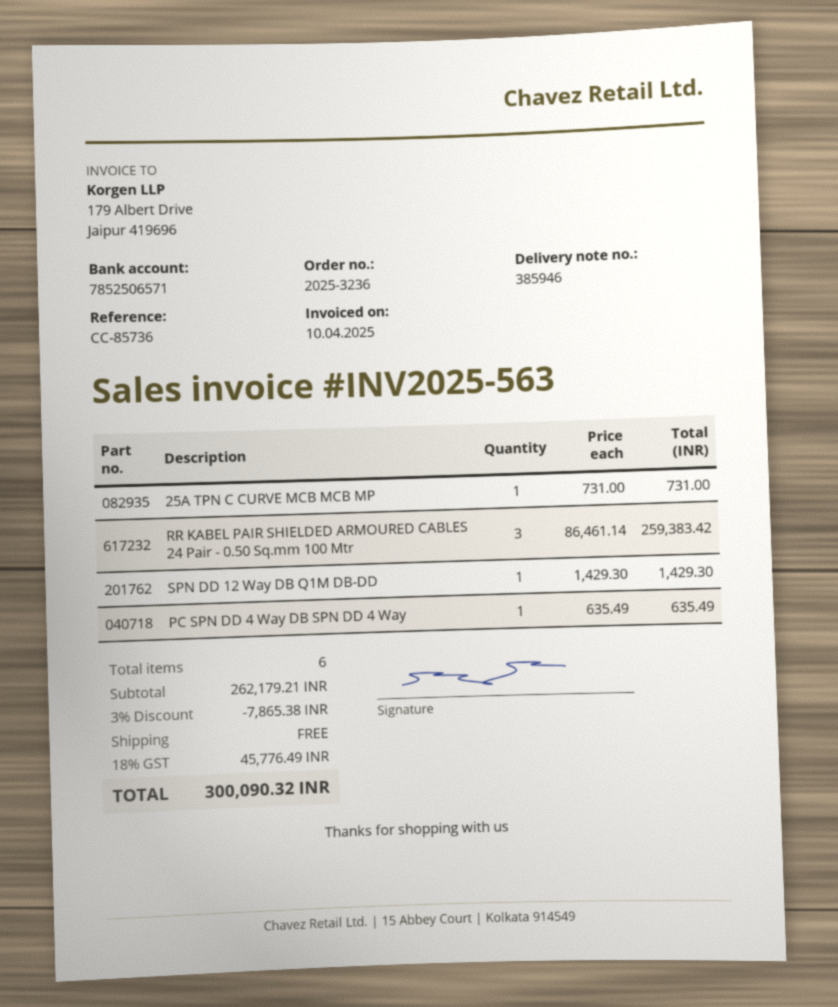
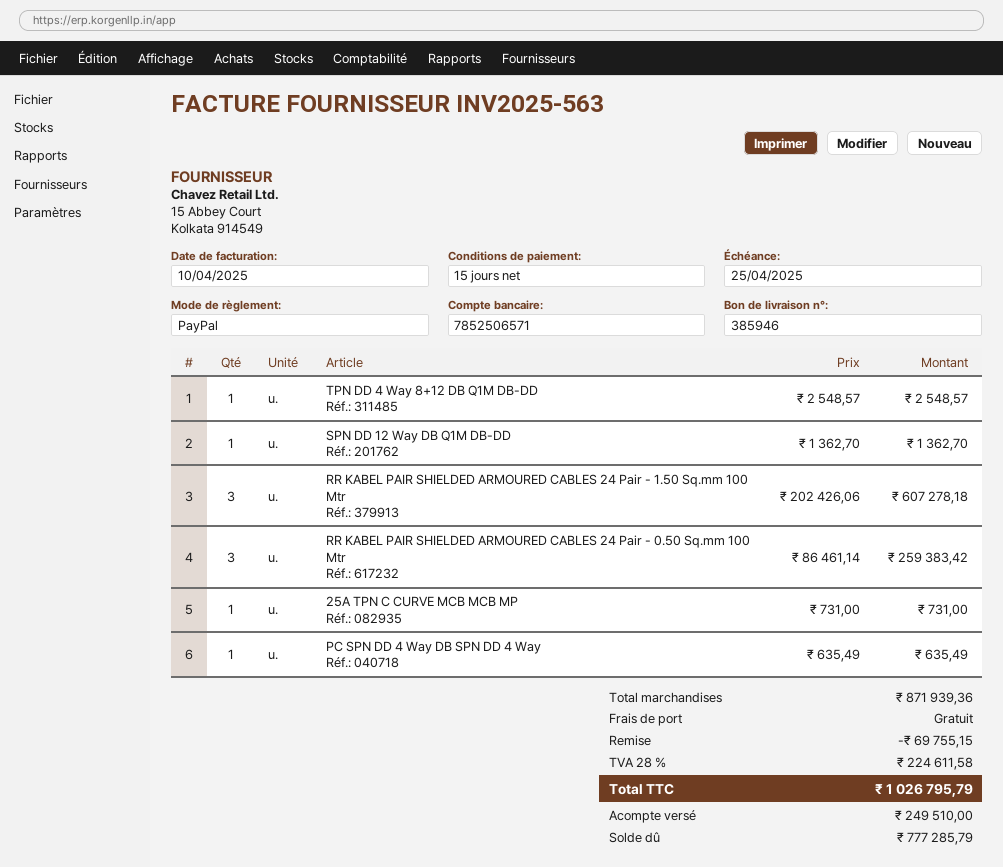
SPN DD 12 Way DB Q1M DB-DD: 1 x 1429.30 = 1429.30 -> 1 x 1362.70 = 1362.70
TPN DD 4 Way 8+12 DB Q1M DB-DD: none -> 1 x 2548.57 = 2548.57
RR KABEL PAIR SHIELDED ARMOURED CABLES 24 Pair - 1.50 Sq.mm 100 Mtr: none -> 3 x 202426.06 = 607278.18
subtotal: 262179.21 -> 871939.36
discount: 7865.38 -> 69755.15
tax: 18% = 45776.49 -> 28% = 224611.58
total: 300090.32 -> 1026795.79

